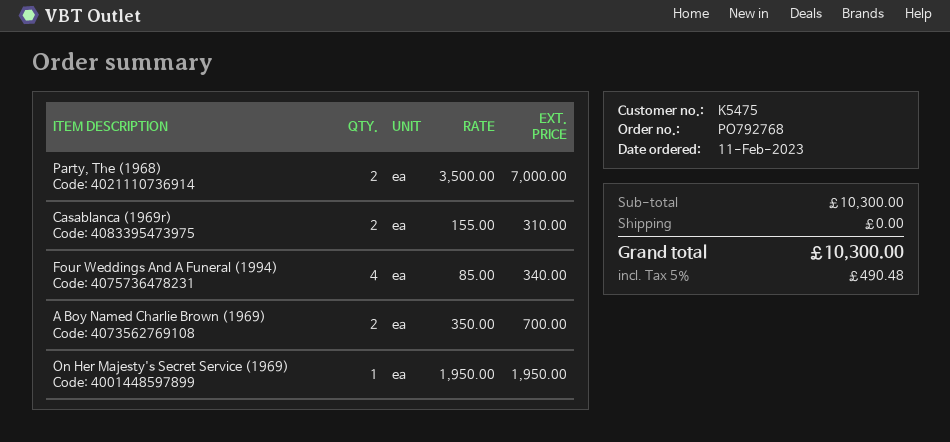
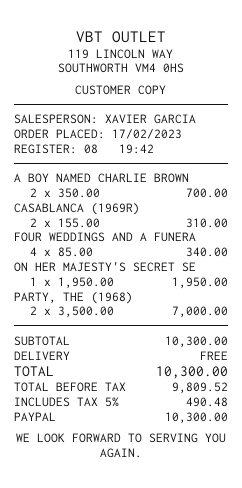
order date: 2023-02-11 -> 2023-02-17

